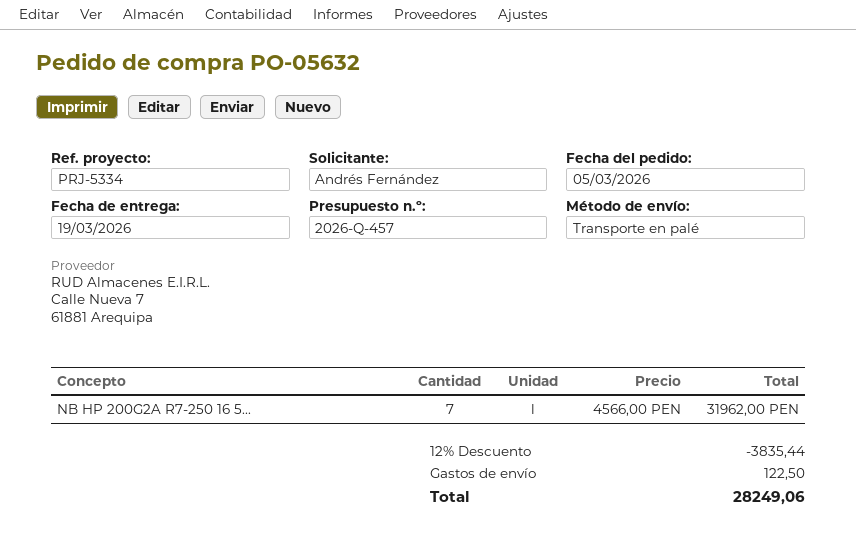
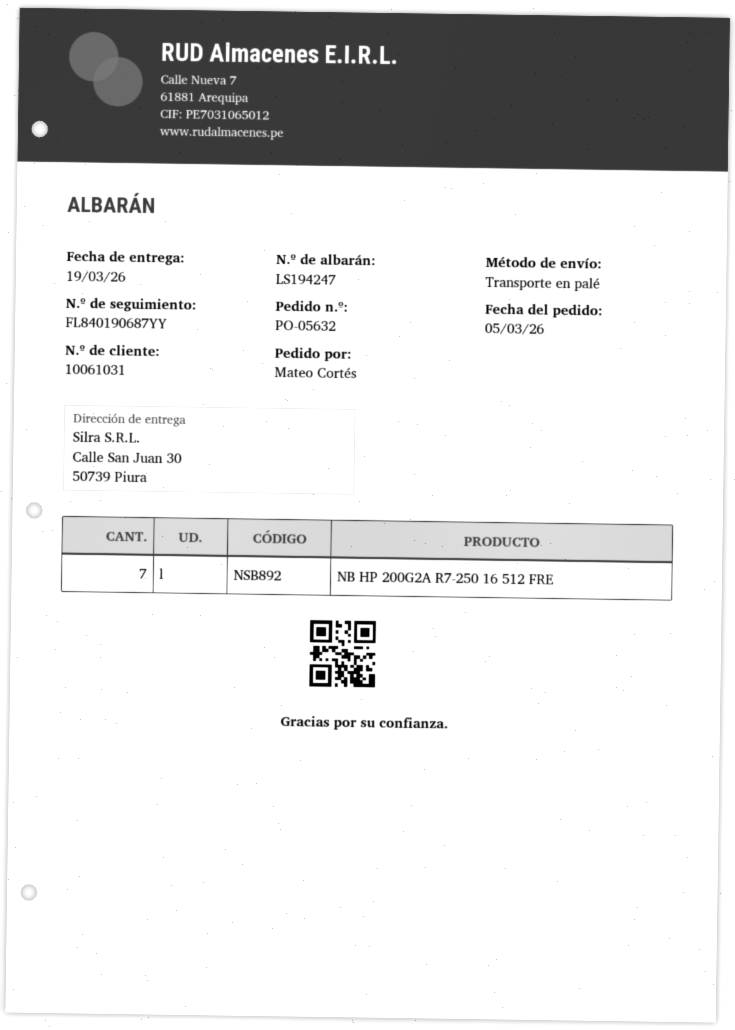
ordered by: Andrés Fernández -> Mateo Cortés

